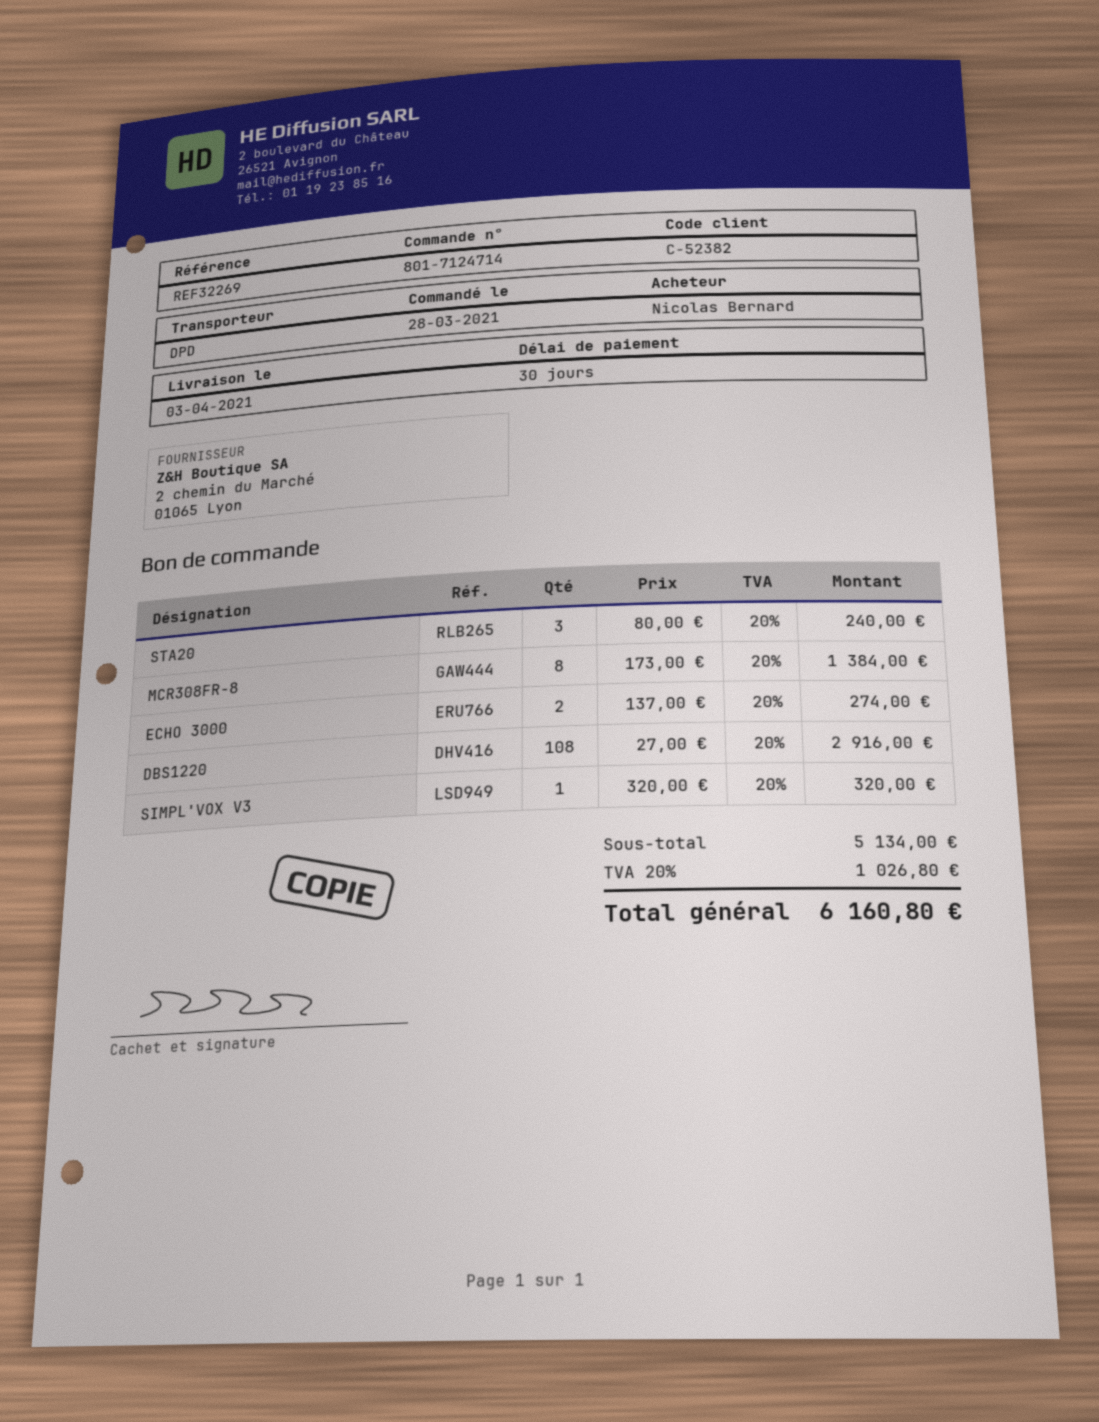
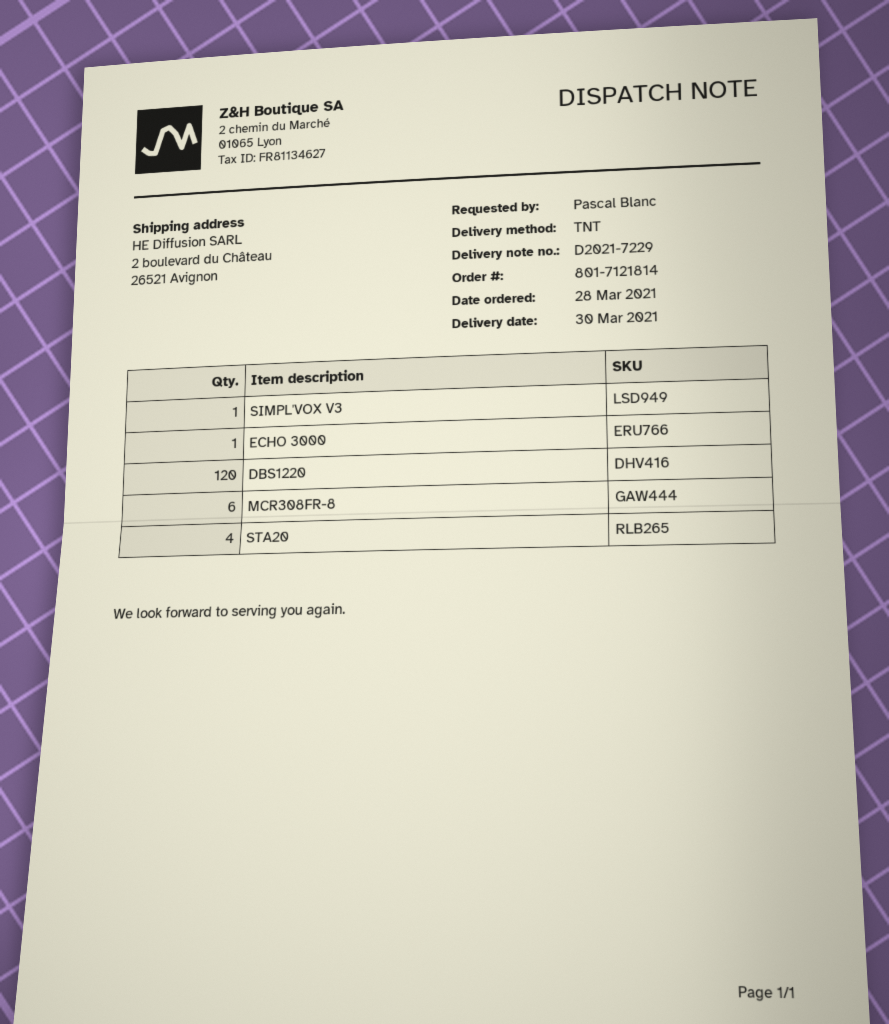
order number: 801-7124714 -> 801-7121814
delivery date: 2021-04-03 -> 2021-03-30
ordered by: Nicolas Bernard -> Pascal Blanc
shipping method: DPD -> TNT
STA20: 3 -> 4
MCR308FR-8: 8 -> 6
ECHO 3000: 2 -> 1
DBS1220: 108 -> 120

